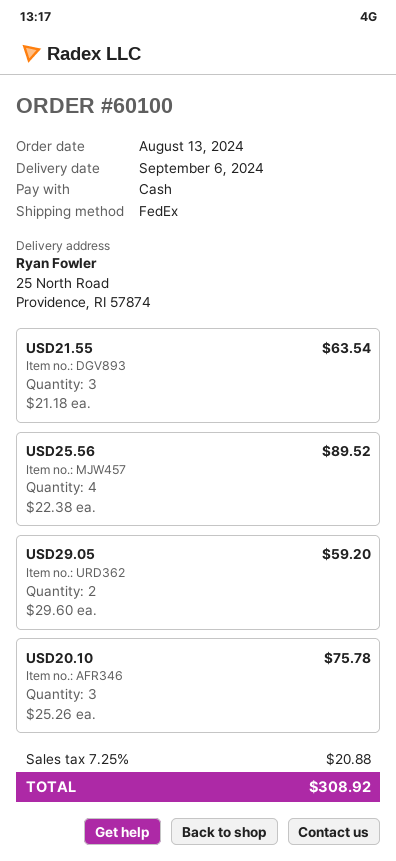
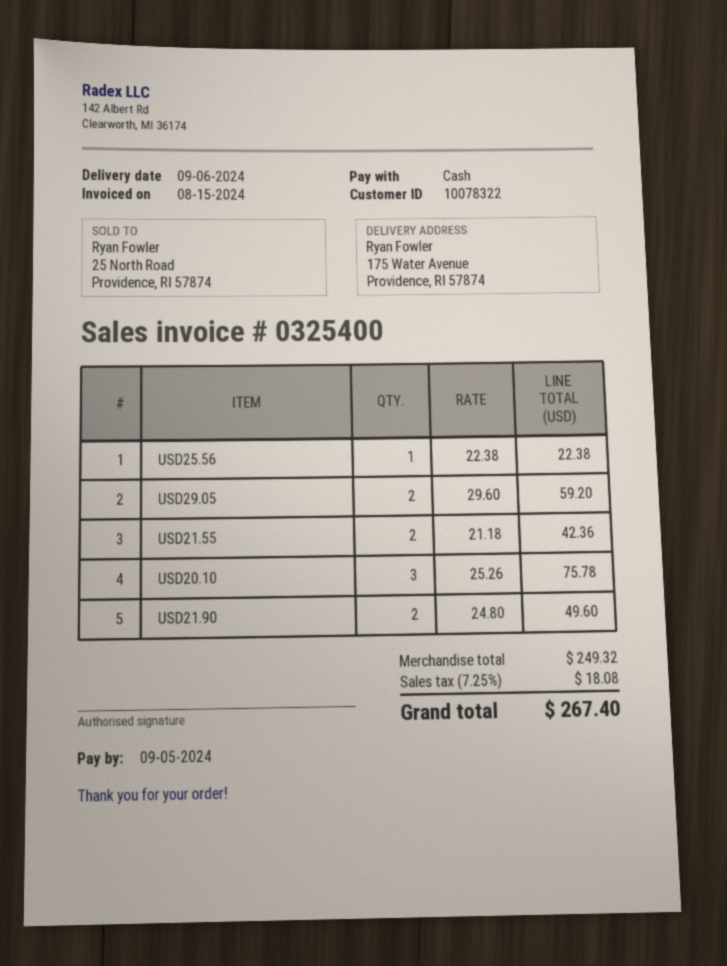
ship to: 25 North Road, Providence, RI 57874 -> 175 Water Avenue, Providence, RI 57874
USD21.55: 3 x 21.18 = 63.54 -> 2 x 21.18 = 42.36
USD25.56: 4 x 22.38 = 89.52 -> 1 x 22.38 = 22.38
USD21.90: none -> 2 x 24.80 = 49.60
tax: 7.25% = 20.88 -> 7.25% = 18.08
total: 308.92 -> 267.40

